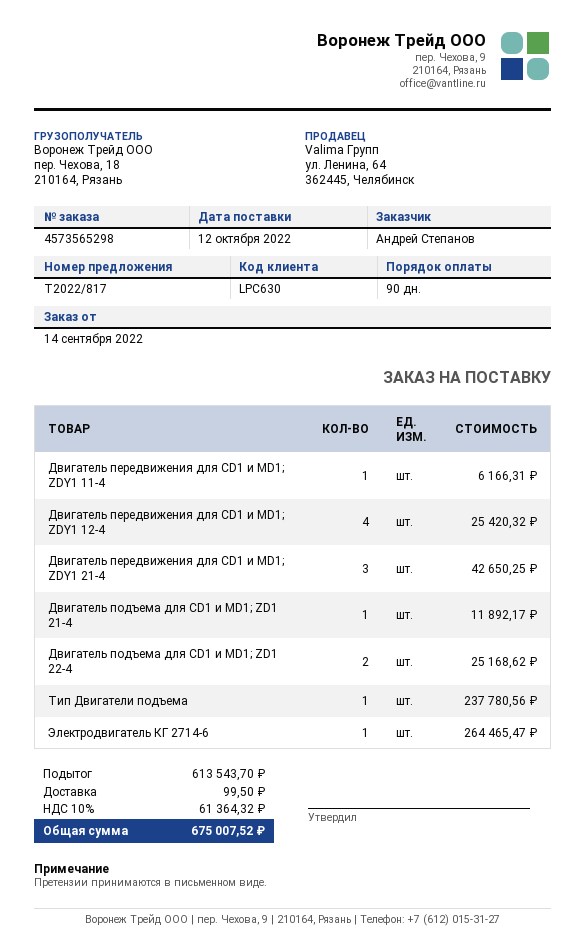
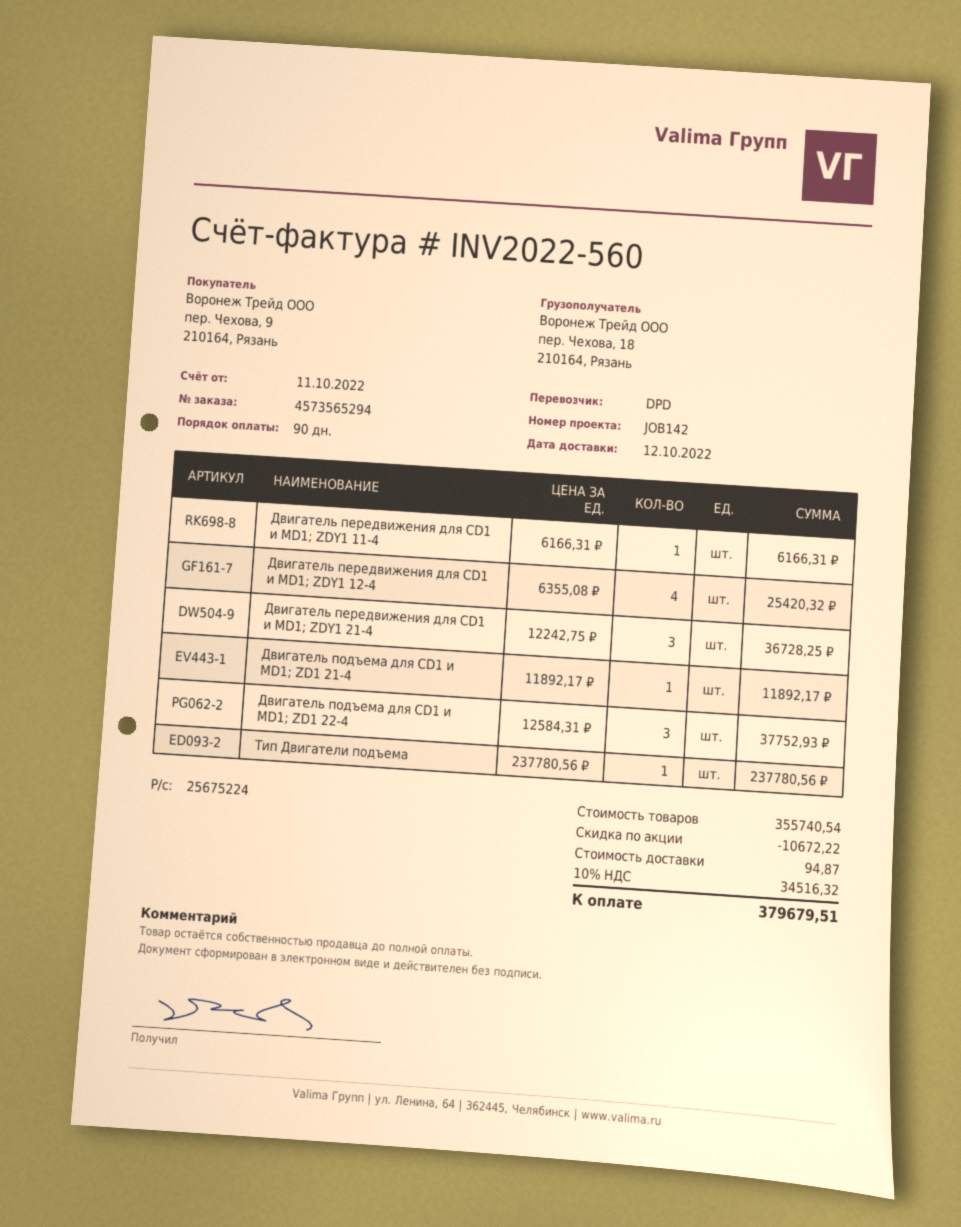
order number: 4573565298 -> 4573565294
Двигатель передвижения для CD1 и MD1; ZDY1 21-4: 3 for 42650.25 -> 3 for 36728.25
Двигатель подъема для CD1 и MD1; ZD1 22-4: 2 for 25168.62 -> 3 for 37752.93
Электродвигатель КГ 2714-6: 1 for 264465.47 -> none
subtotal: 613543.70 -> 355740.54
discount: none -> 10672.22
shipping: 99.50 -> 94.87
tax: 10% = 61364.32 -> 10% = 34516.32
total: 675007.52 -> 379679.51

